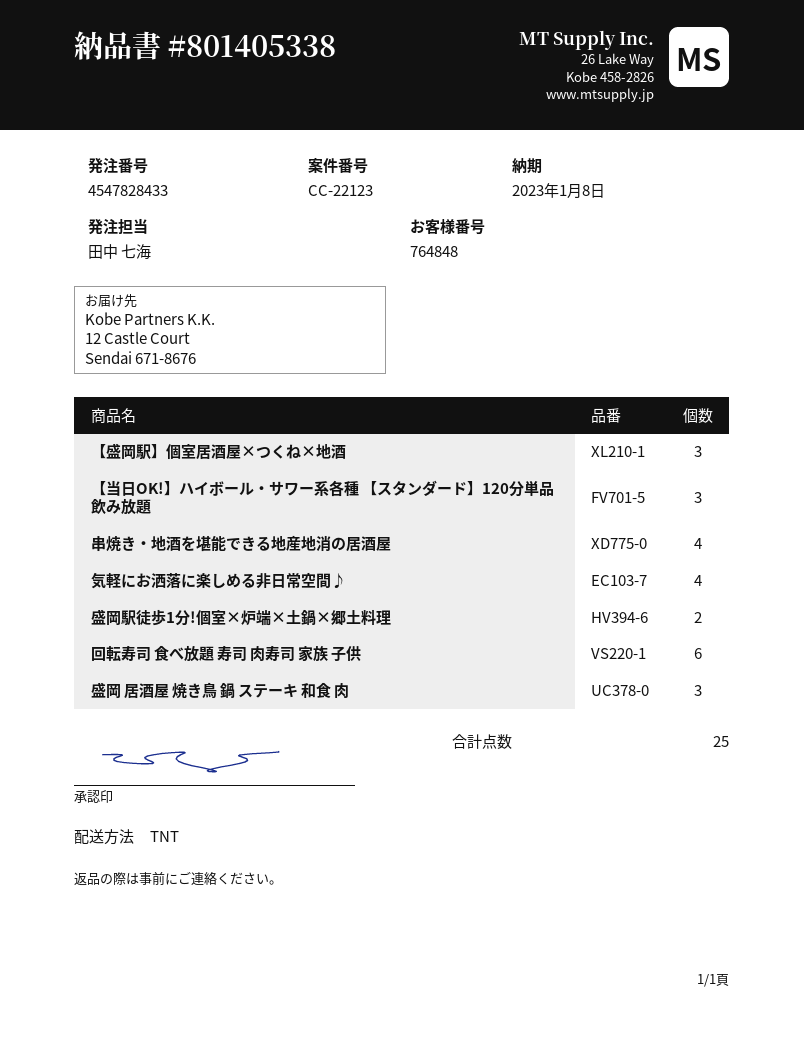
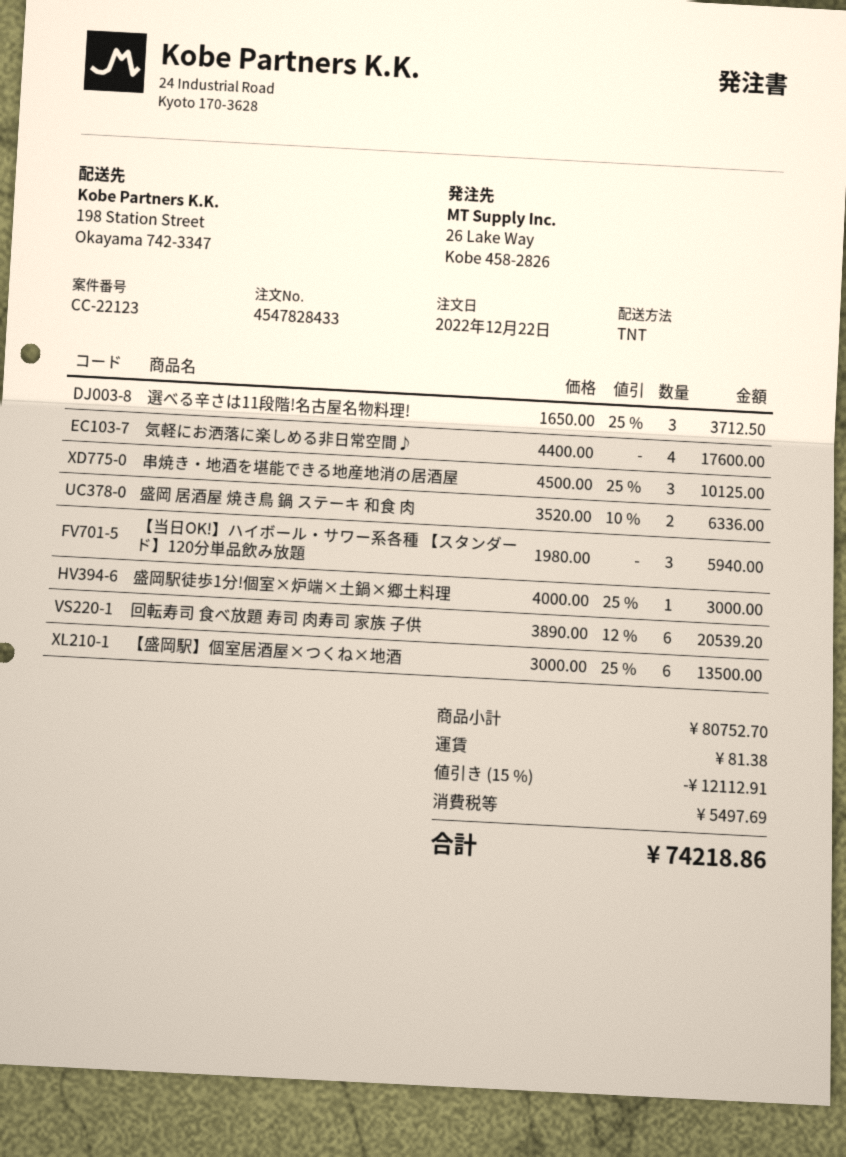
ship to: 12 Castle Court, Sendai 671-8676 -> 198 Station Street, Okayama 742-3347
【盛岡駅】個室居酒屋×つくね×地酒: 3 -> 6
串焼き・地酒を堪能できる地産地消の居酒屋: 4 -> 3
盛岡駅徒歩1分!個室×炉端×土鍋×郷土料理: 2 -> 1
盛岡 居酒屋 焼き鳥 鍋 ステーキ 和食 肉: 3 -> 2
選べる辛さは11段階!名古屋名物料理!: none -> 3

